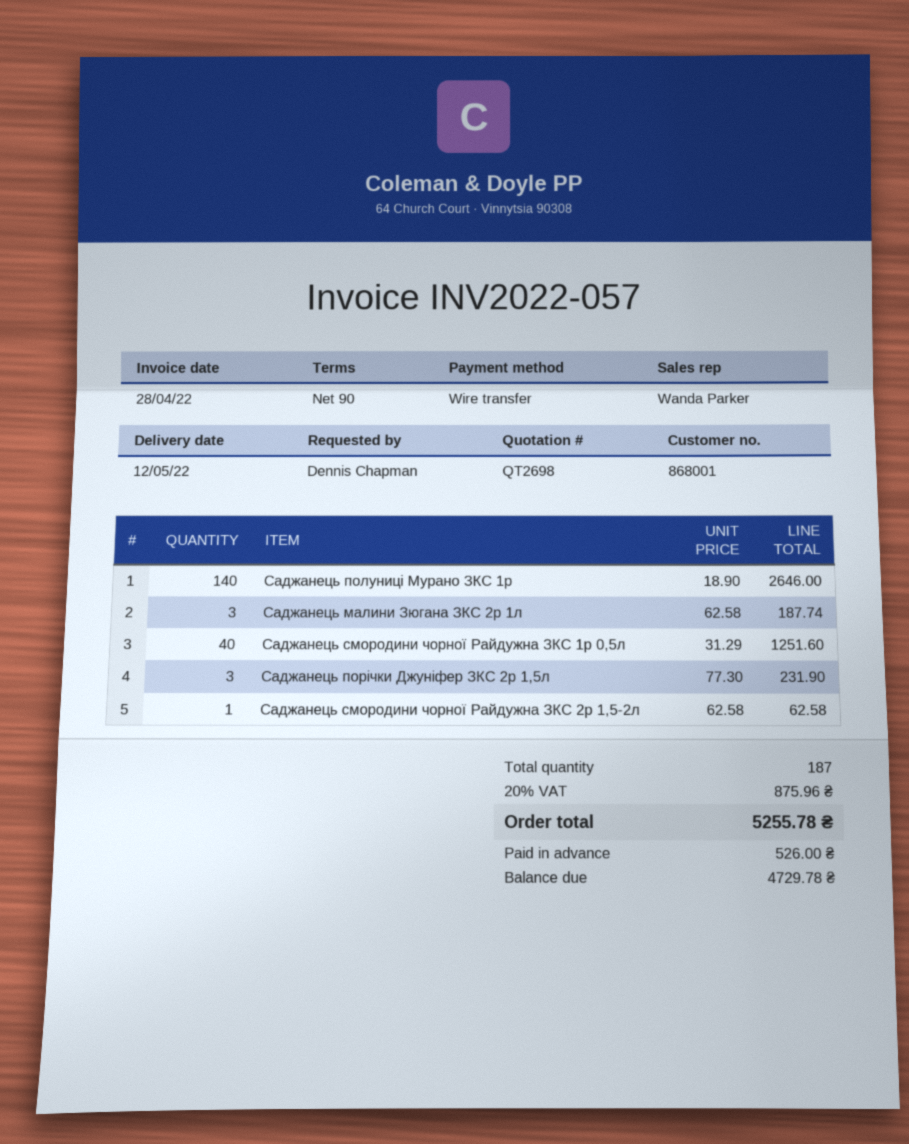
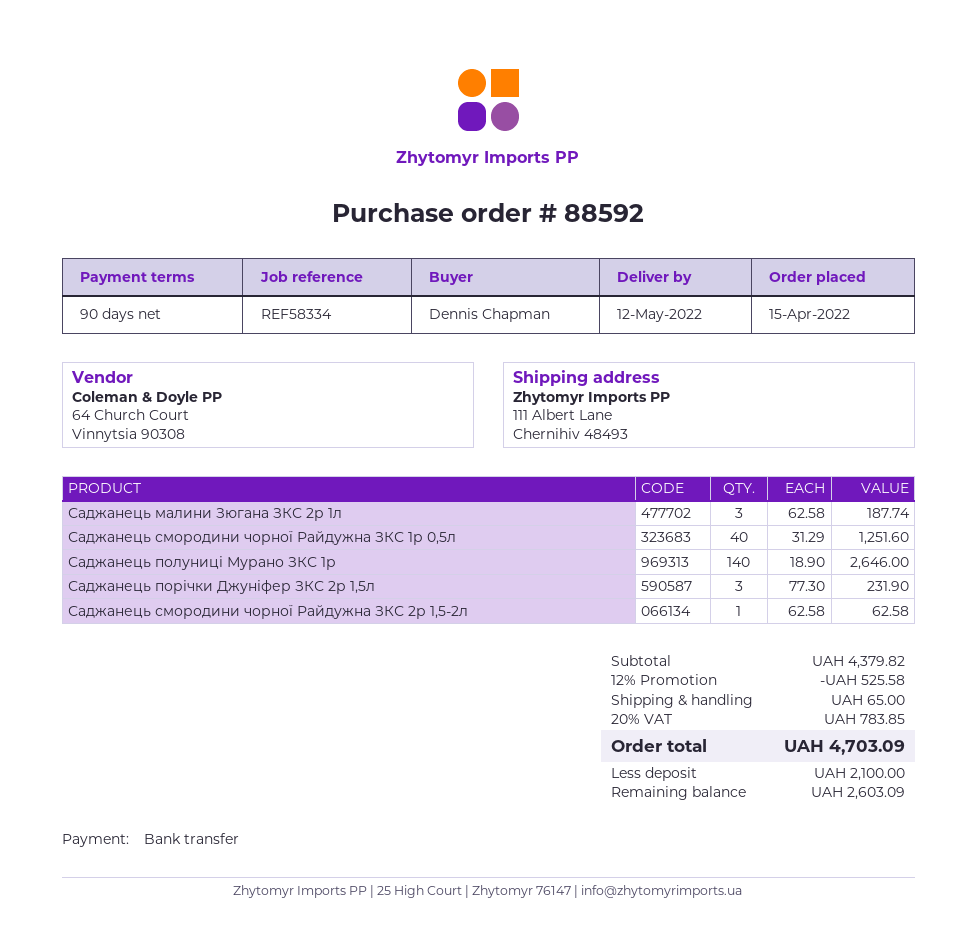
discount: none -> 12% = 525.58
shipping: none -> 65.00
tax: 20% = 875.96 -> 20% = 783.85
total: 5255.78 -> 4703.09
deposit: 526.00 -> 2100.00
balance: 4729.78 -> 2603.09

